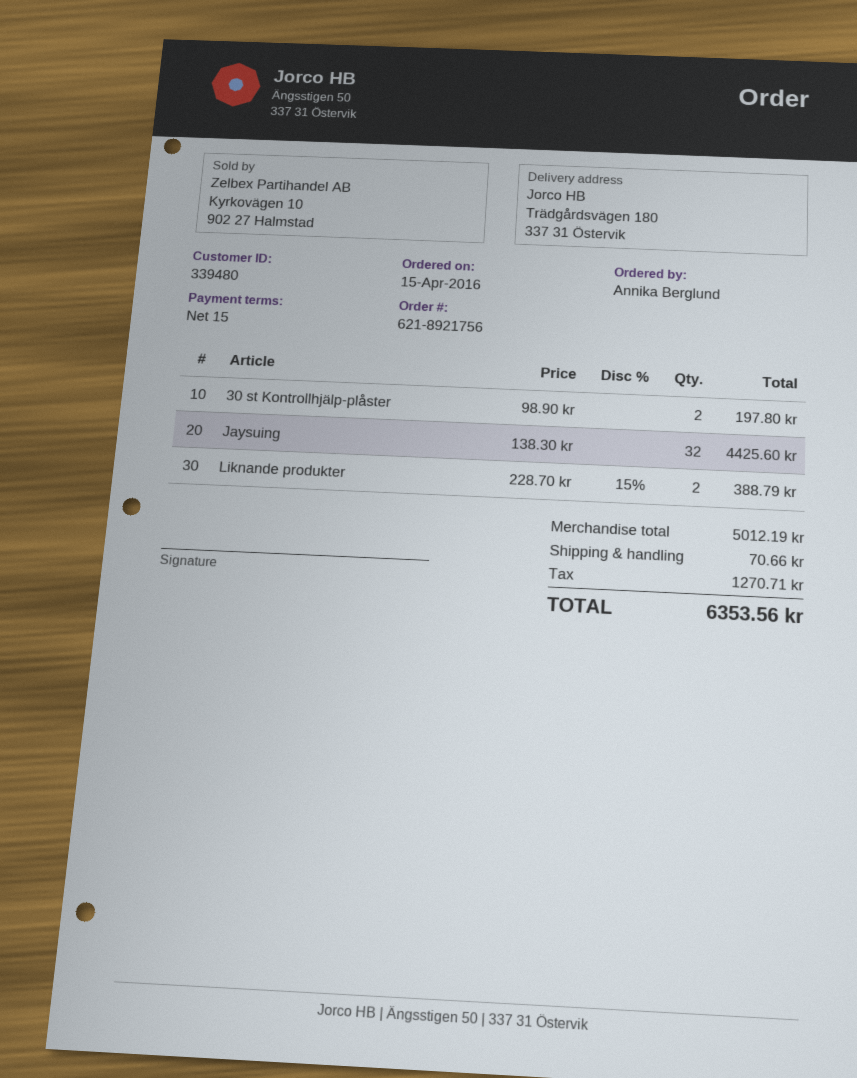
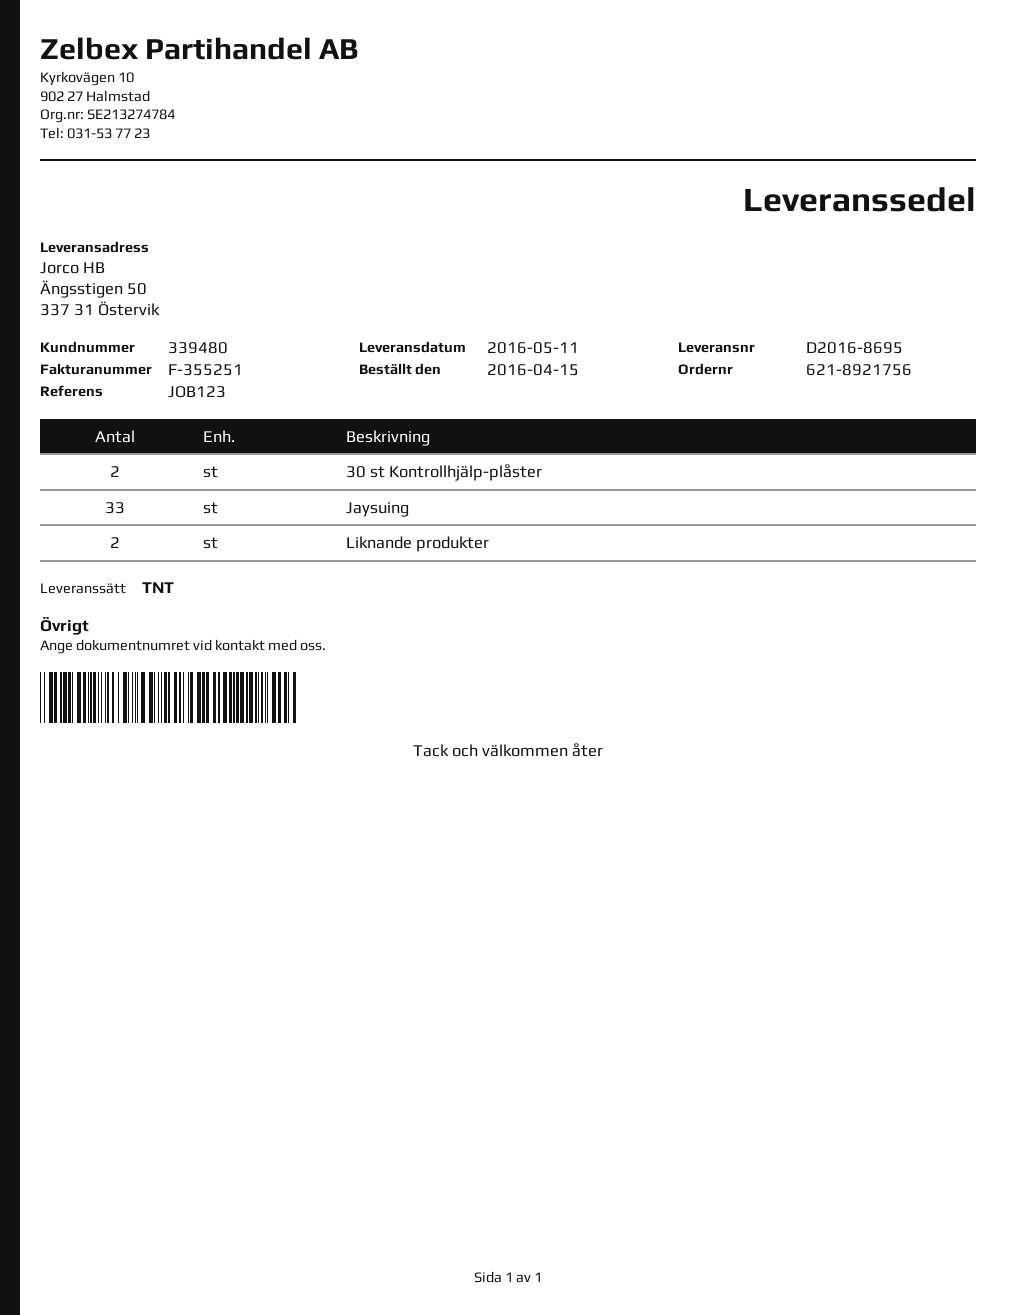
ship to: Trädgårdsvägen 180, 337 31 Östervik -> Ängsstigen 50, 337 31 Östervik
Jaysuing: 32 -> 33

